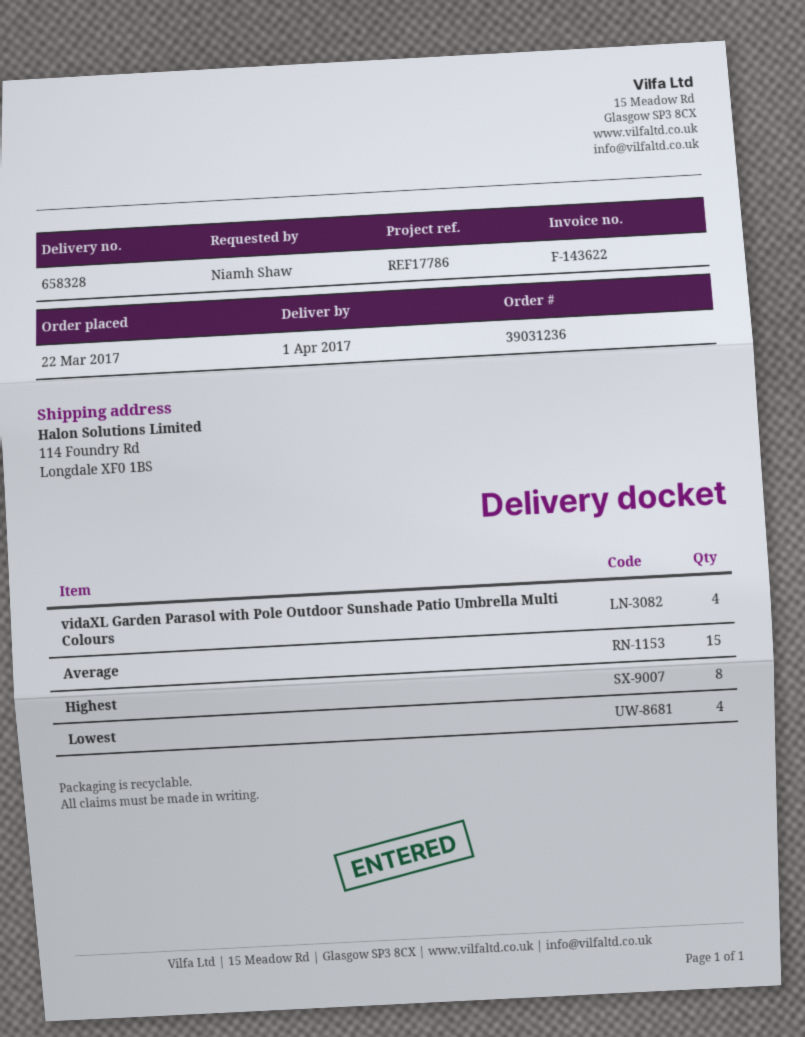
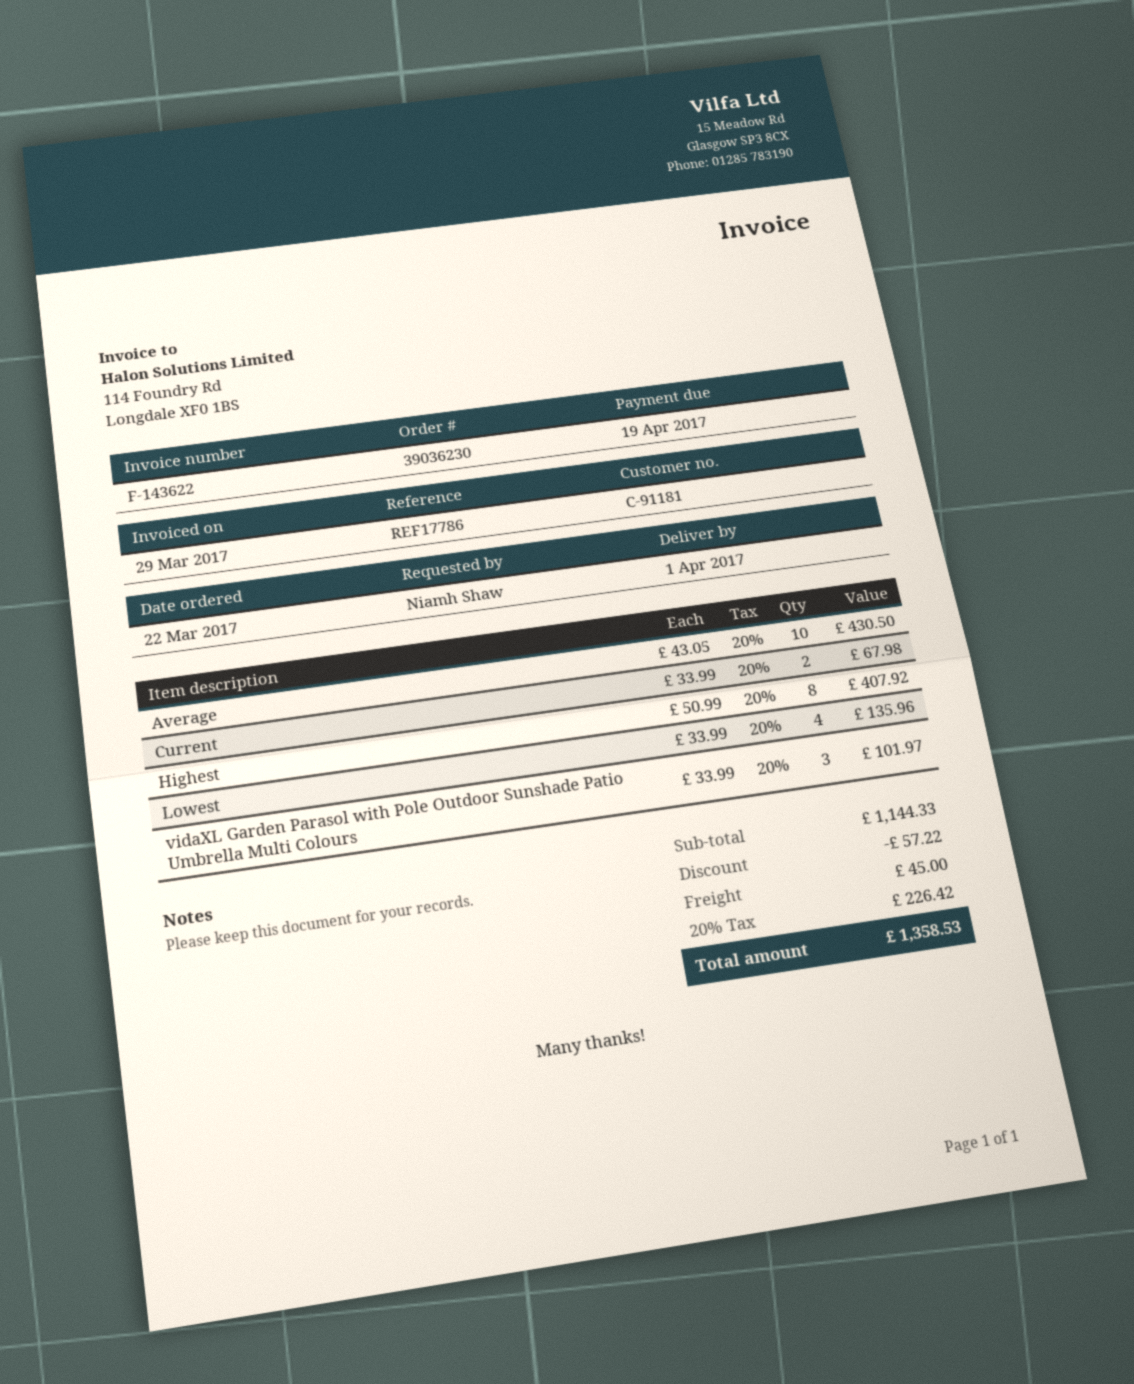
order number: 39031236 -> 39036230
vidaXL Garden Parasol with Pole Outdoor Sunshade Patio Umbrella Multi Colours: 4 -> 3
Average: 15 -> 10
Current: none -> 2

